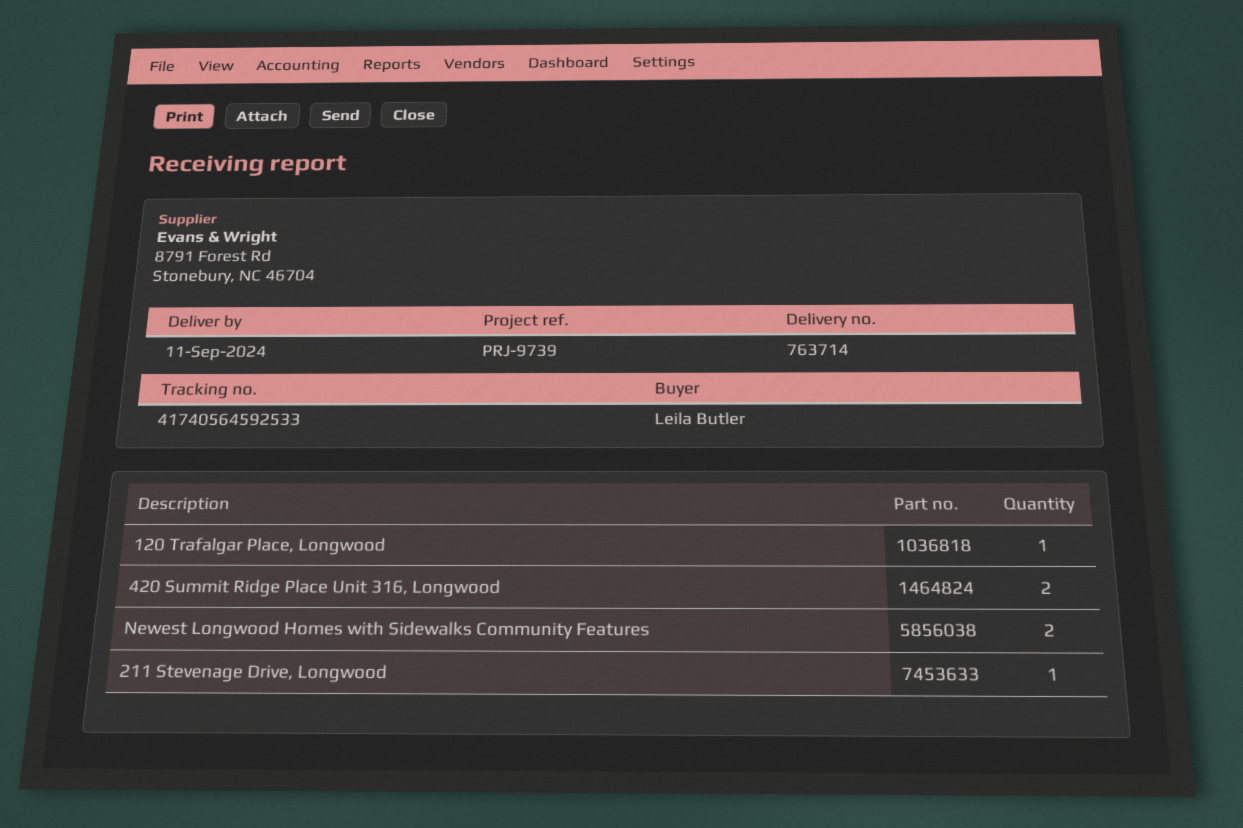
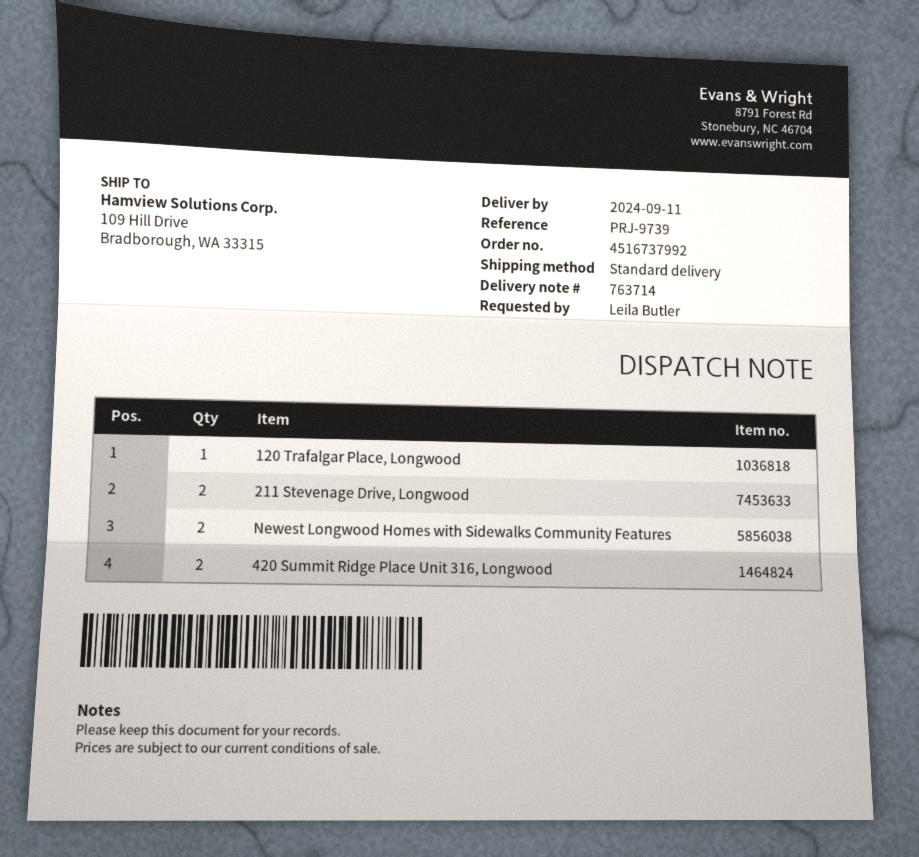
211 Stevenage Drive, Longwood: 1 -> 2

